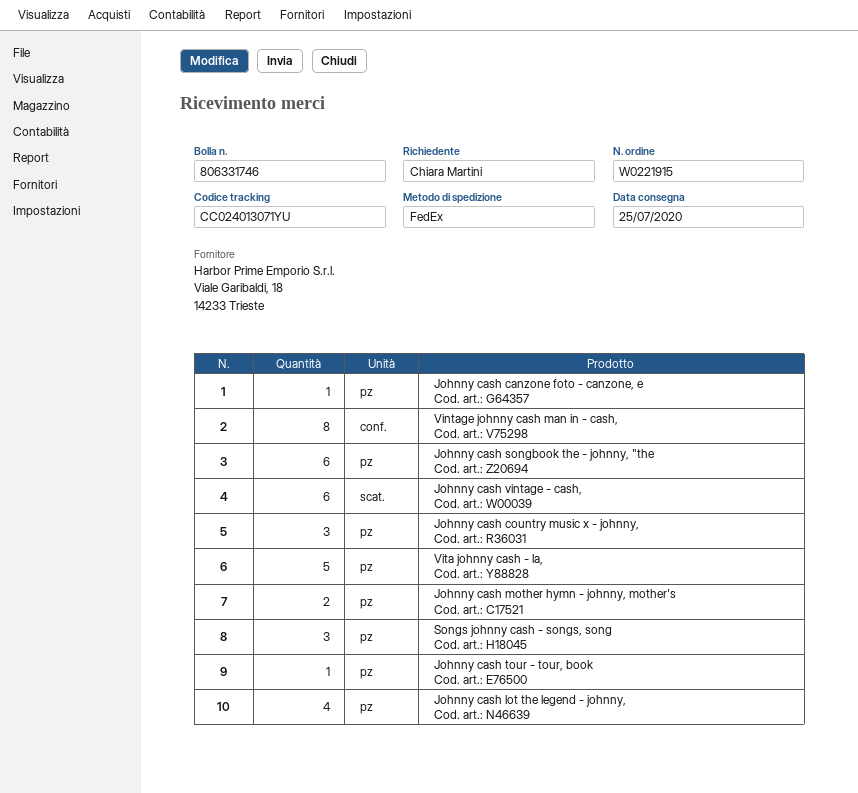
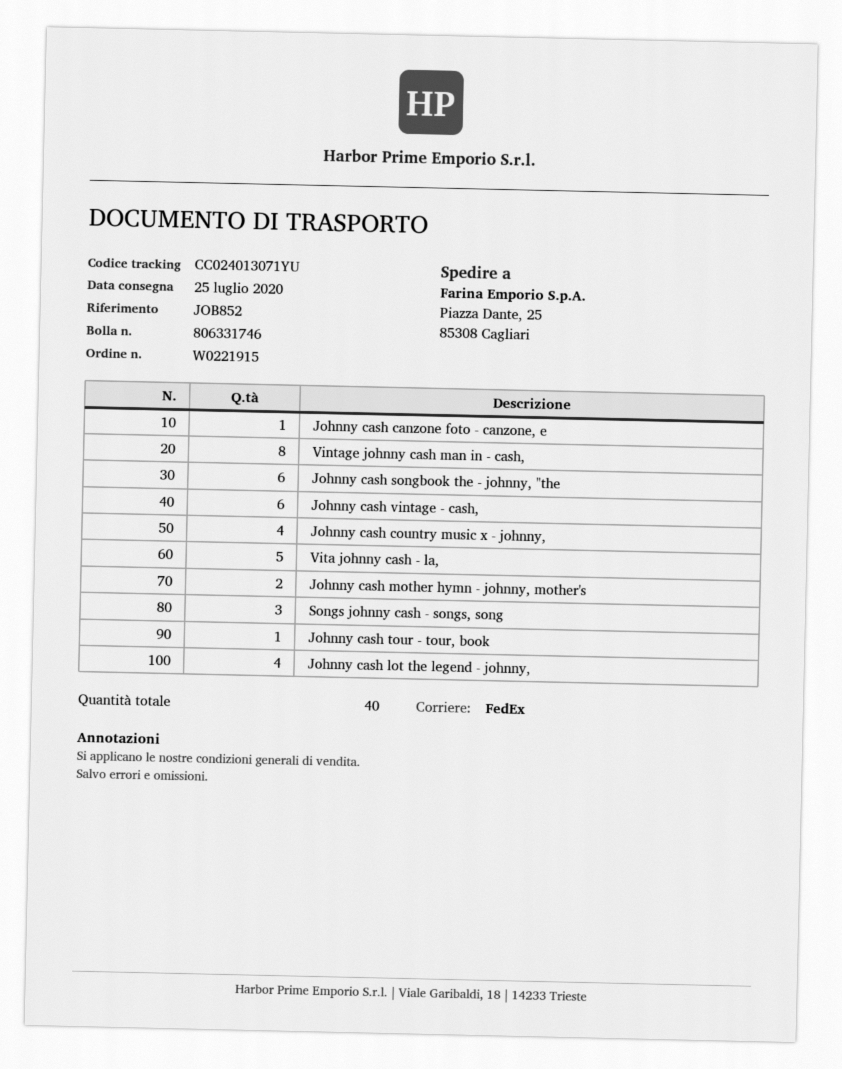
Johnny cash country music x - johnny,: 3 -> 4

